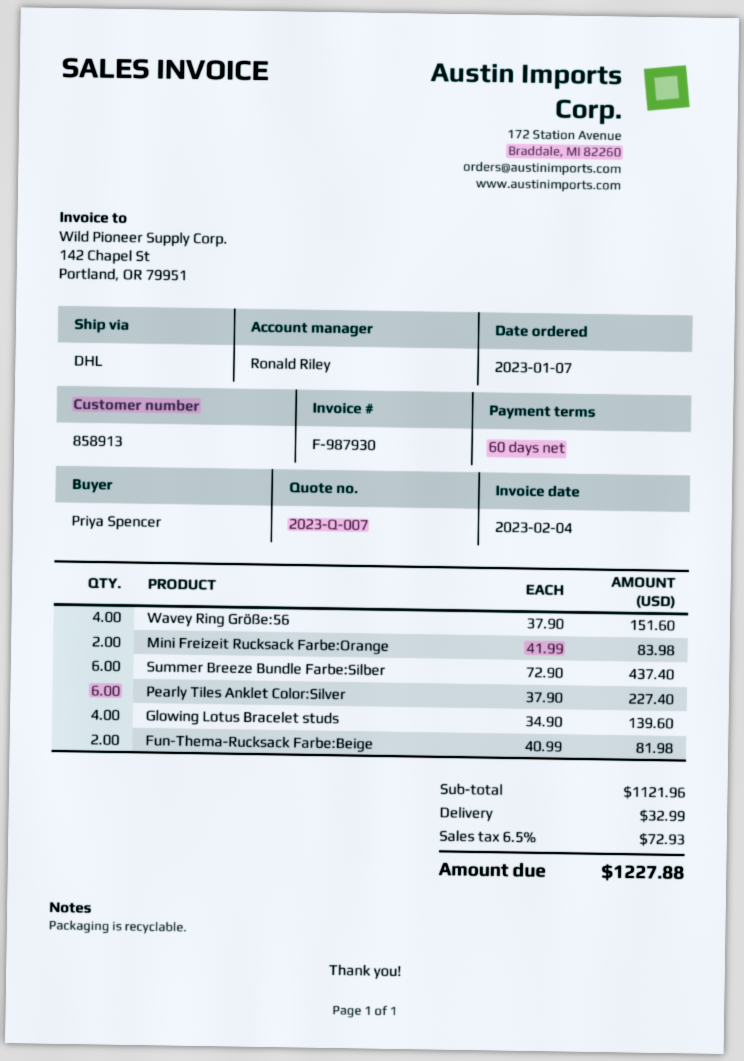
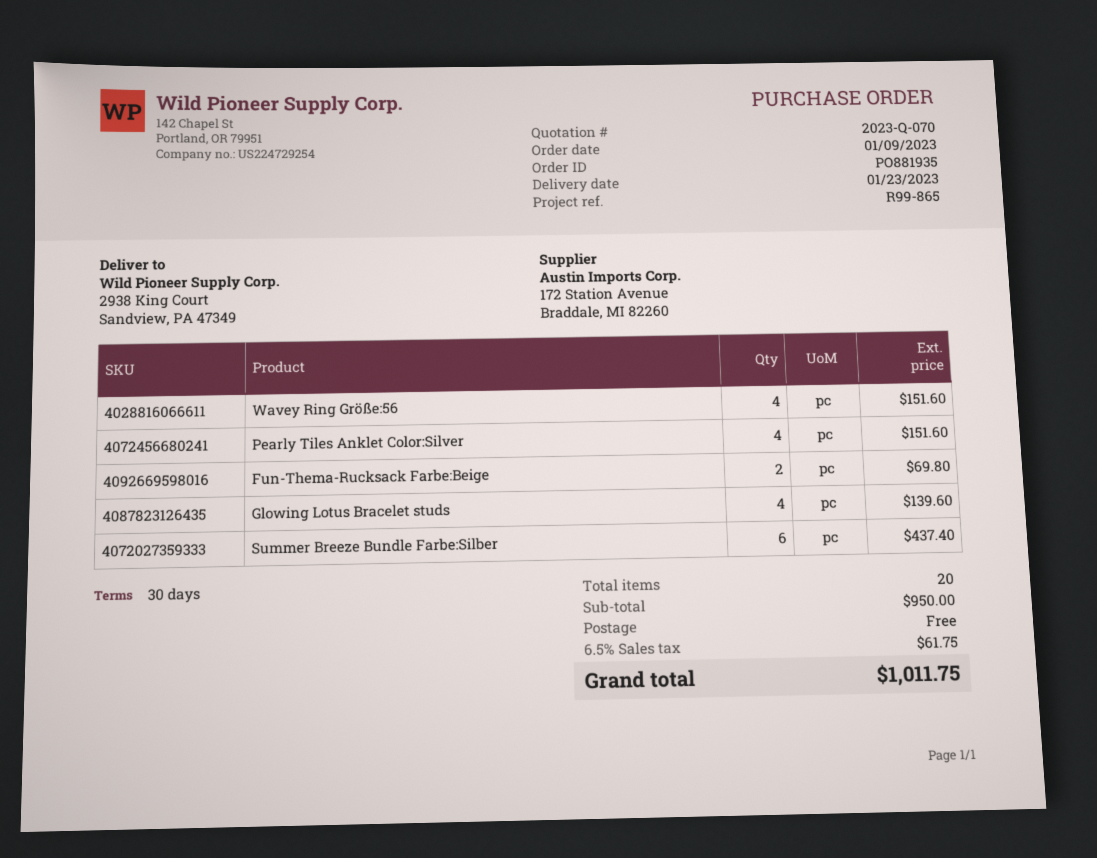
quote number: 2023-Q-007 -> 2023-Q-070
order date: 2023-01-07 -> 2023-01-09
payment terms: 60 days -> 30 days
Mini Freizeit Rucksack Farbe:Orange: 2 for 83.98 -> none
Pearly Tiles Anklet Color:Silver: 6 for 227.40 -> 4 for 151.60
Fun-Thema-Rucksack Farbe:Beige: 2 for 81.98 -> 2 for 69.80
subtotal: 1121.96 -> 950.00
shipping: 32.99 -> 0.00
tax: 6.5% = 72.93 -> 6.5% = 61.75
total: 1227.88 -> 1011.75

